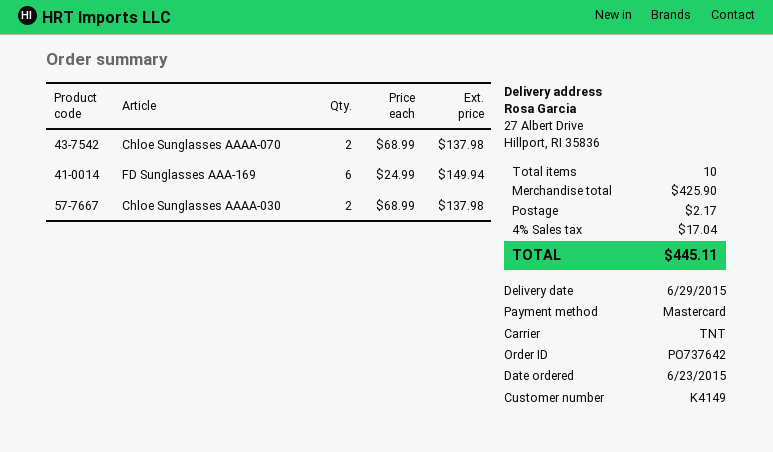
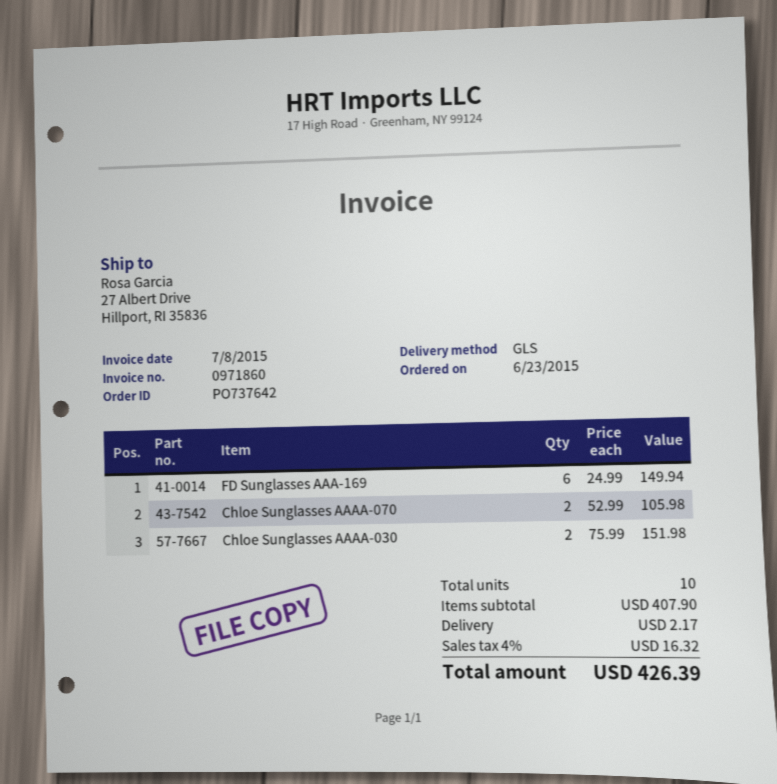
shipping method: TNT -> GLS
Chloe Sunglasses AAAA-070: 2 x 68.99 = 137.98 -> 2 x 52.99 = 105.98
Chloe Sunglasses AAAA-030: 2 x 68.99 = 137.98 -> 2 x 75.99 = 151.98
subtotal: 425.90 -> 407.90
tax: 4% = 17.04 -> 4% = 16.32
total: 445.11 -> 426.39

